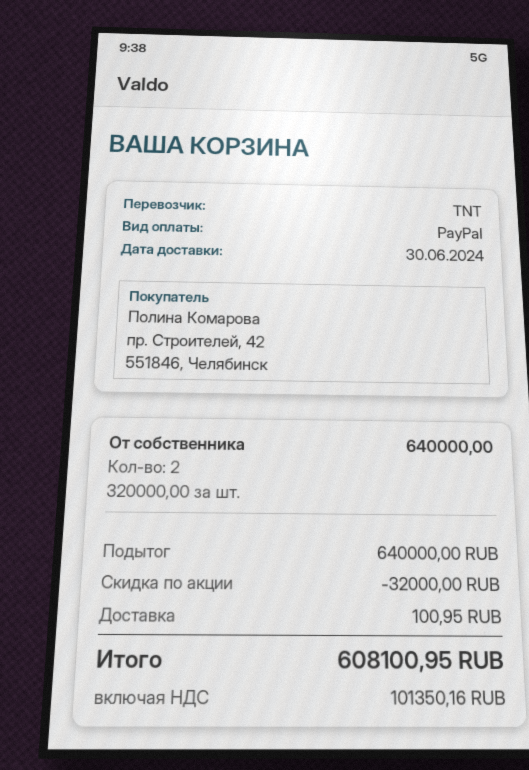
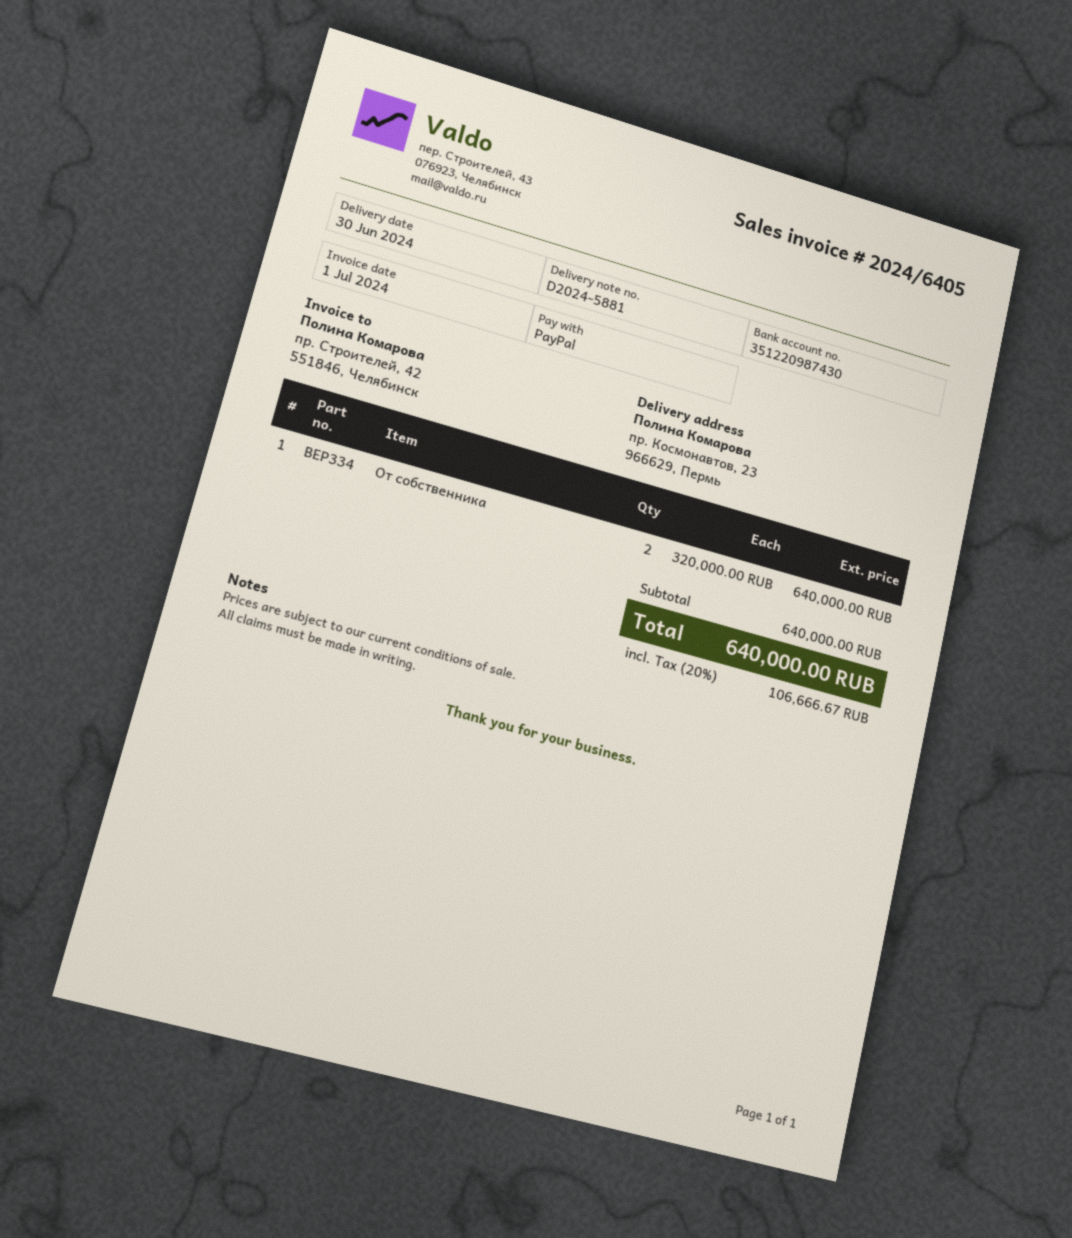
discount: 32000.00 -> none
shipping: 100.95 -> none
tax: 101350.16 -> 106666.67
total: 608100.95 -> 640000.00

